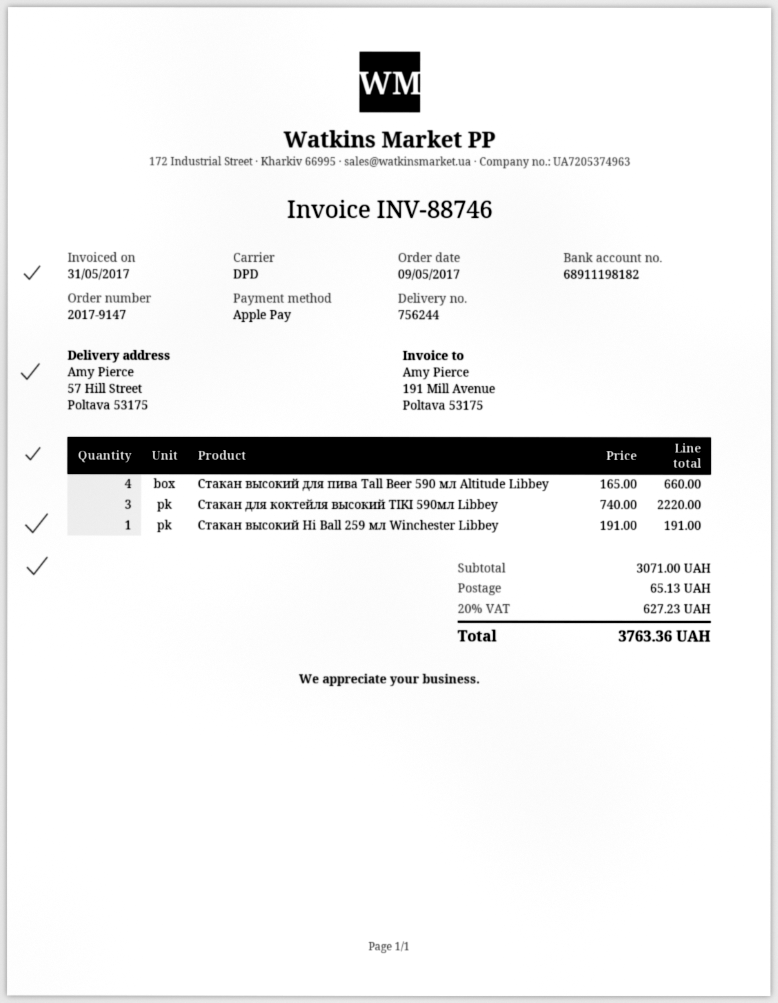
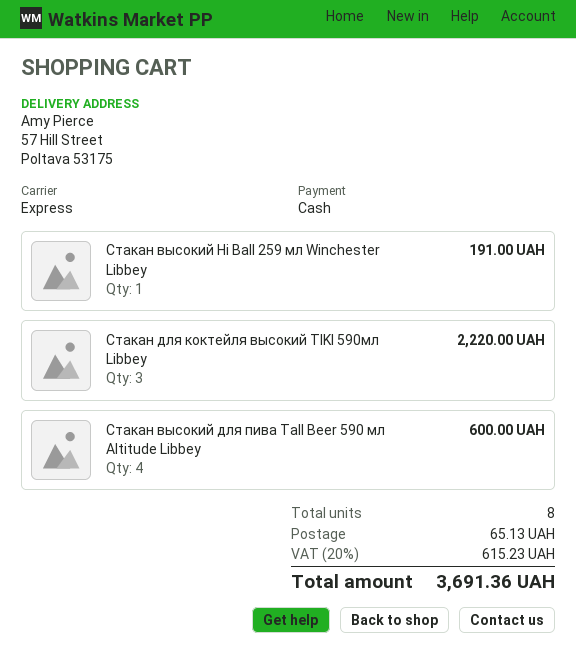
payment method: Apple Pay -> cash
shipping method: DPD -> express
Стакан высокий для пива Tall Beer 590 мл Altitude Libbey: 4 for 660.00 -> 4 for 600.00
tax: 20% = 627.23 -> 20% = 615.23
total: 3763.36 -> 3691.36

